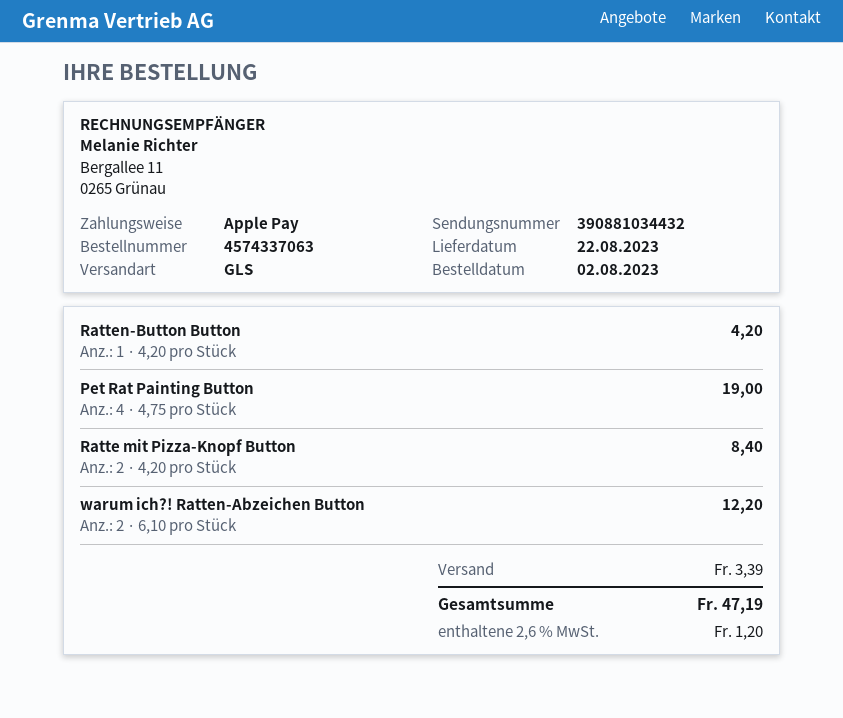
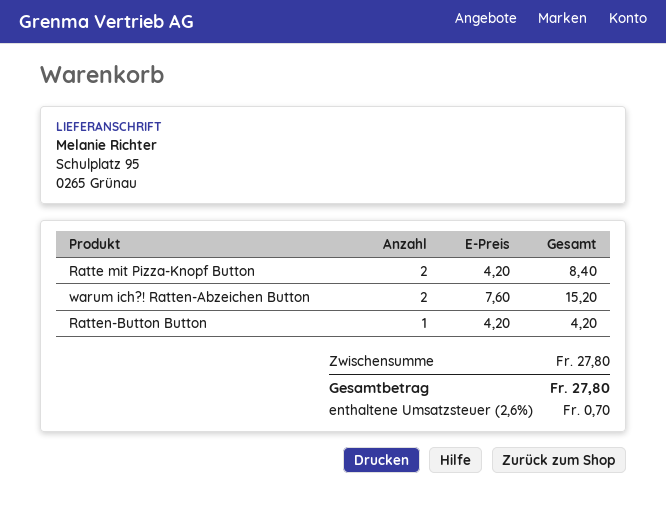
Pet Rat Painting Button: 4 x 4.75 = 19.00 -> none
warum ich?! Ratten-Abzeichen Button: 2 x 6.10 = 12.20 -> 2 x 7.60 = 15.20
shipping: 3.39 -> none
tax: 2.6% = 1.20 -> 2.6% = 0.70
total: 47.19 -> 27.80

